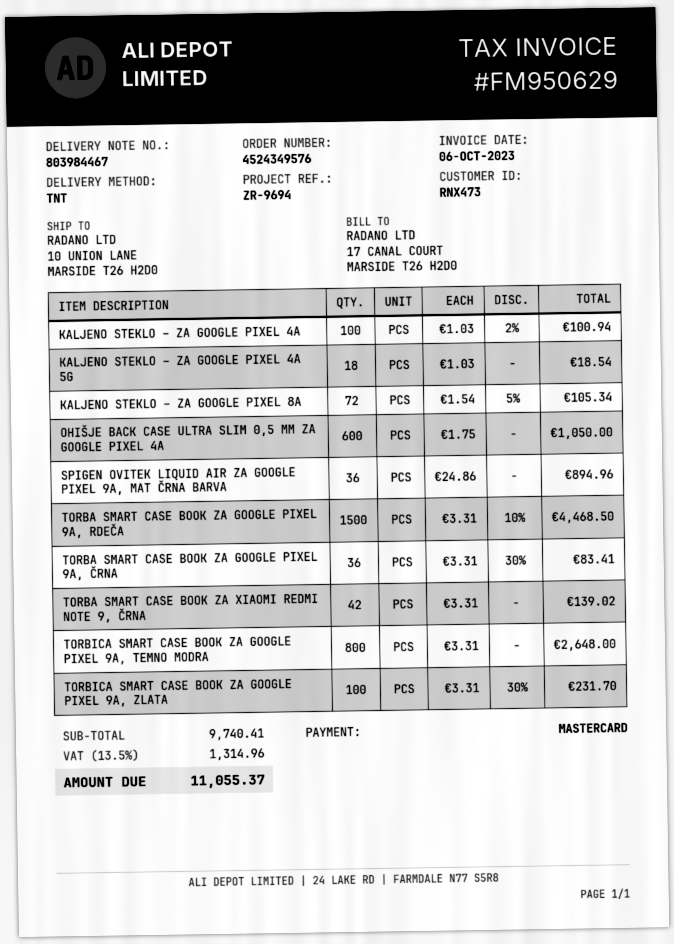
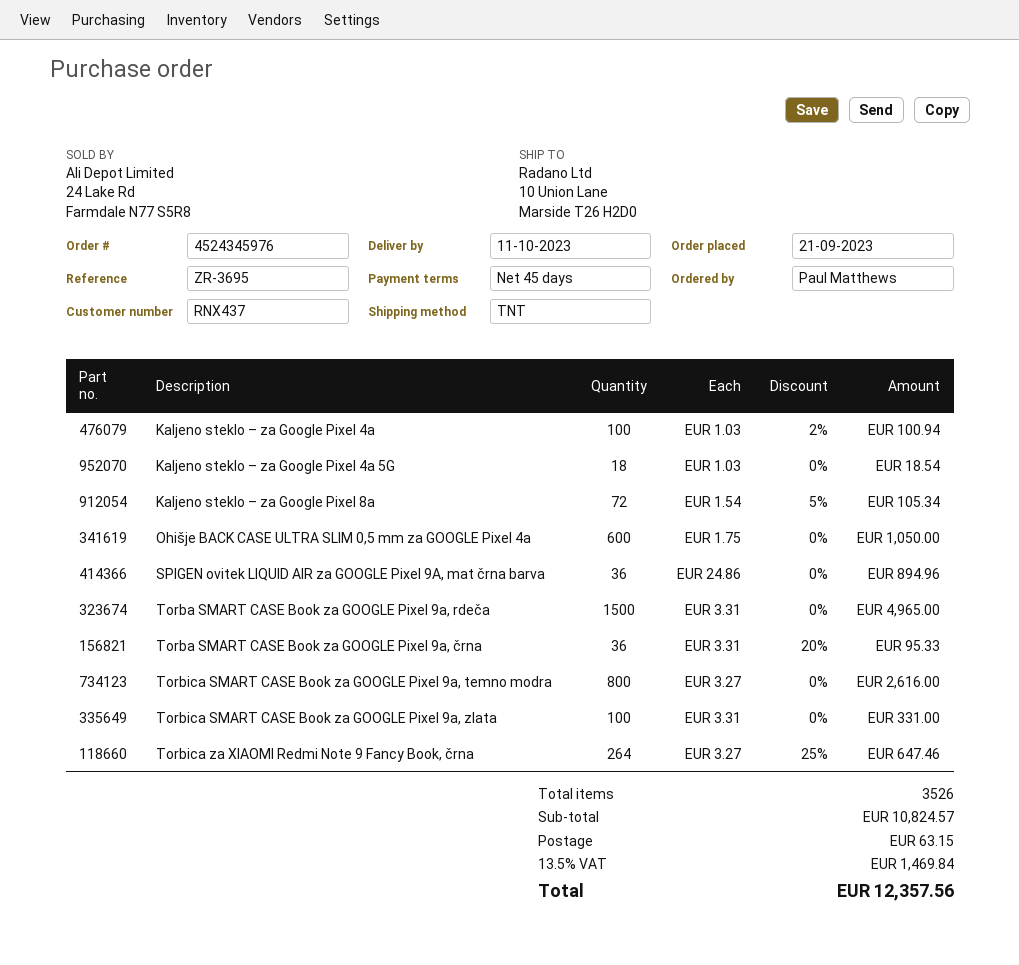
order number: 4524349576 -> 4524345976
customer number: RNX473 -> RNX437
reference: ZR-9694 -> ZR-3695
TORBA SMART CASE BOOK ZA GOOGLE PIXEL 9A, RDEČA: 1500 x 3.31 - 10% = 4468.50 -> 1500 x 3.31 = 4965.00
TORBA SMART CASE BOOK ZA GOOGLE PIXEL 9A, ČRNA: 36 x 3.31 - 30% = 83.41 -> 36 x 3.31 - 20% = 95.33
TORBA SMART CASE BOOK ZA XIAOMI REDMI NOTE 9, ČRNA: 42 x 3.31 = 139.02 -> none
TORBICA SMART CASE BOOK ZA GOOGLE PIXEL 9A, TEMNO MODRA: 800 x 3.31 = 2648.00 -> 800 x 3.27 = 2616.00
TORBICA SMART CASE BOOK ZA GOOGLE PIXEL 9A, ZLATA: 100 x 3.31 - 30% = 231.70 -> 100 x 3.31 = 331.00
Torbica za XIAOMI Redmi Note 9 Fancy Book, črna: none -> 264 x 3.27 - 25% = 647.46
subtotal: 9740.41 -> 10824.57
shipping: none -> 63.15
tax: 13.5% = 1314.96 -> 13.5% = 1469.84
total: 11055.37 -> 12357.56

